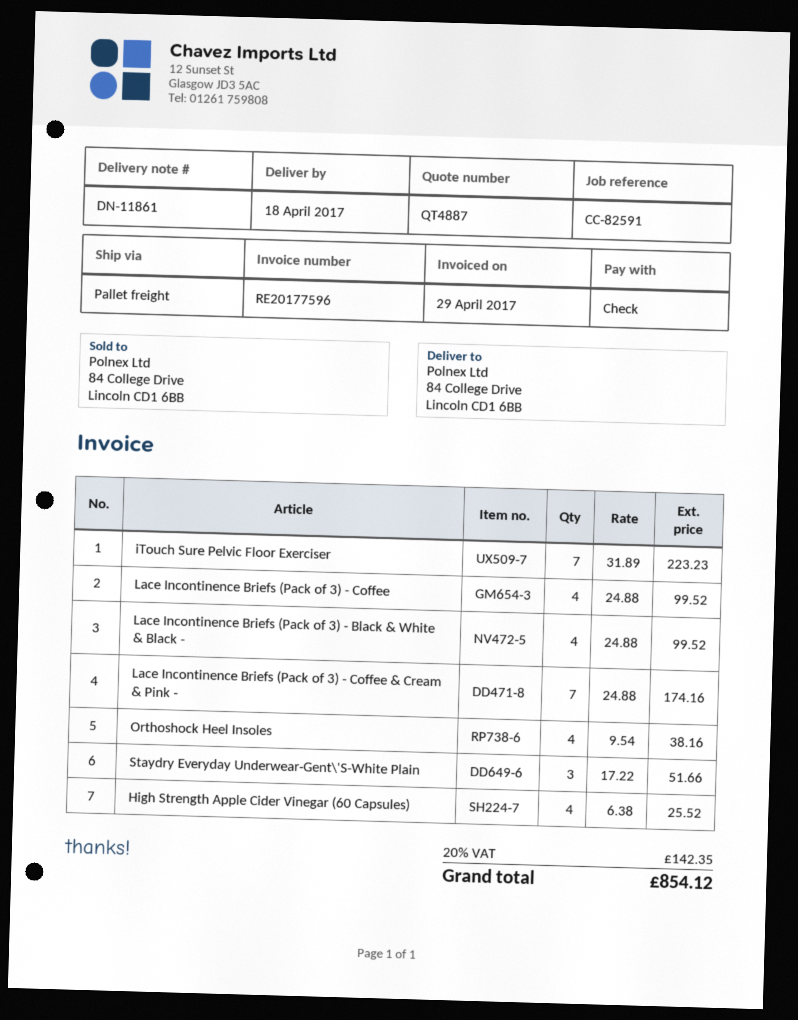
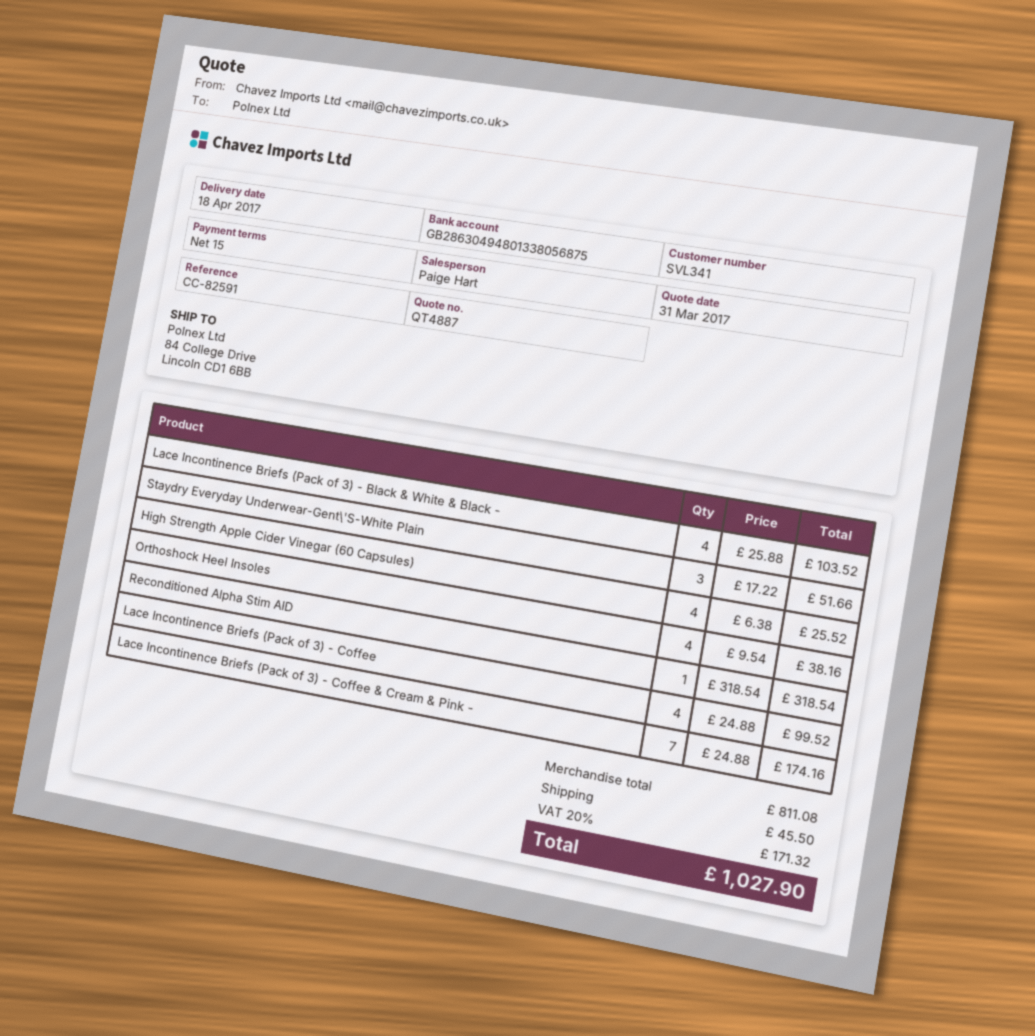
iTouch Sure Pelvic Floor Exerciser: 7 x 31.89 = 223.23 -> none
Lace Incontinence Briefs (Pack of 3) - Black & White & Black -: 4 x 24.88 = 99.52 -> 4 x 25.88 = 103.52
Reconditioned Alpha Stim AID: none -> 1 x 318.54 = 318.54
shipping: none -> 45.50
tax: 20% = 142.35 -> 20% = 171.32
total: 854.12 -> 1027.90

